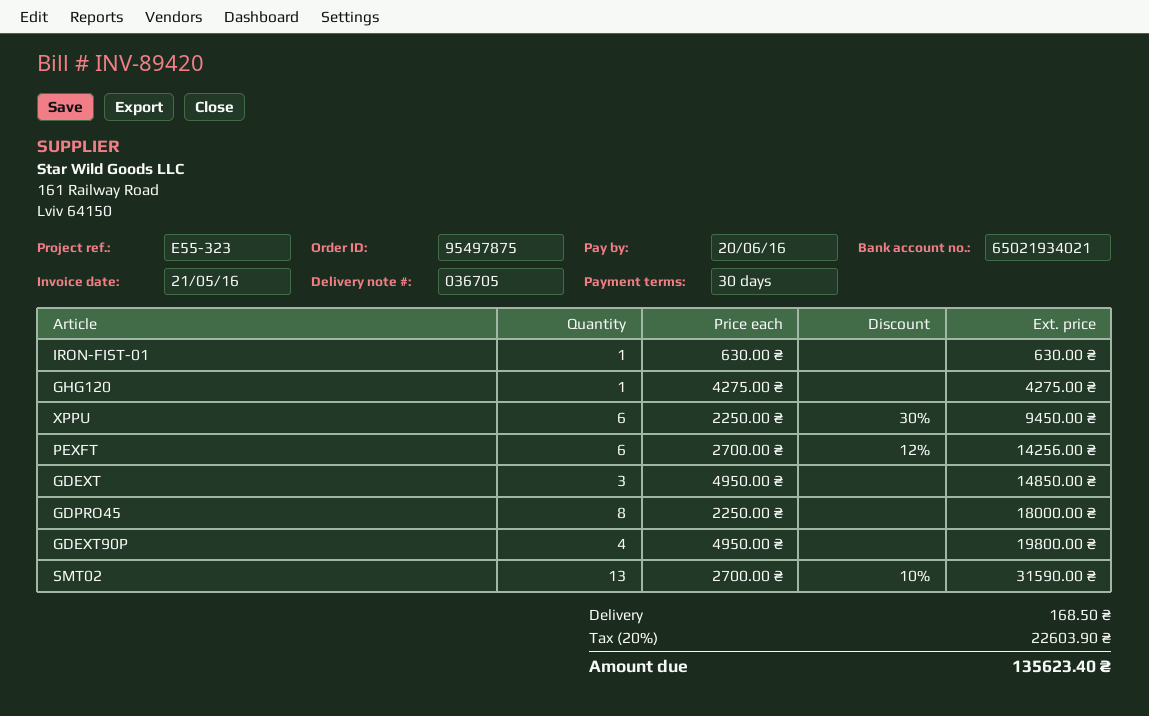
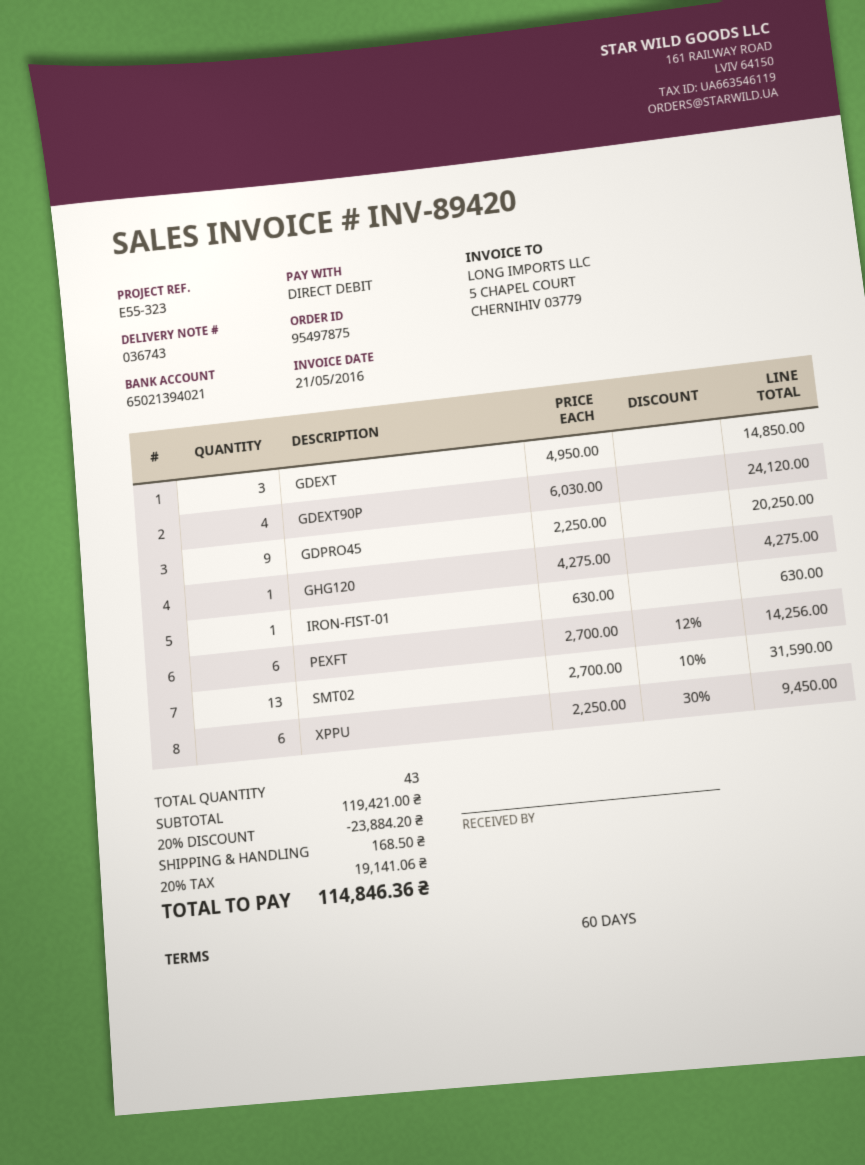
delivery note number: 036705 -> 036743
payment terms: 30 days -> 60 days
bank account: 65021934021 -> 65021394021
GDPRO45: 8 x 2250.00 = 18000.00 -> 9 x 2250.00 = 20250.00
GDEXT90P: 4 x 4950.00 = 19800.00 -> 4 x 6030.00 = 24120.00
discount: none -> 20% = 23884.20
tax: 20% = 22603.90 -> 20% = 19141.06
total: 135623.40 -> 114846.36

